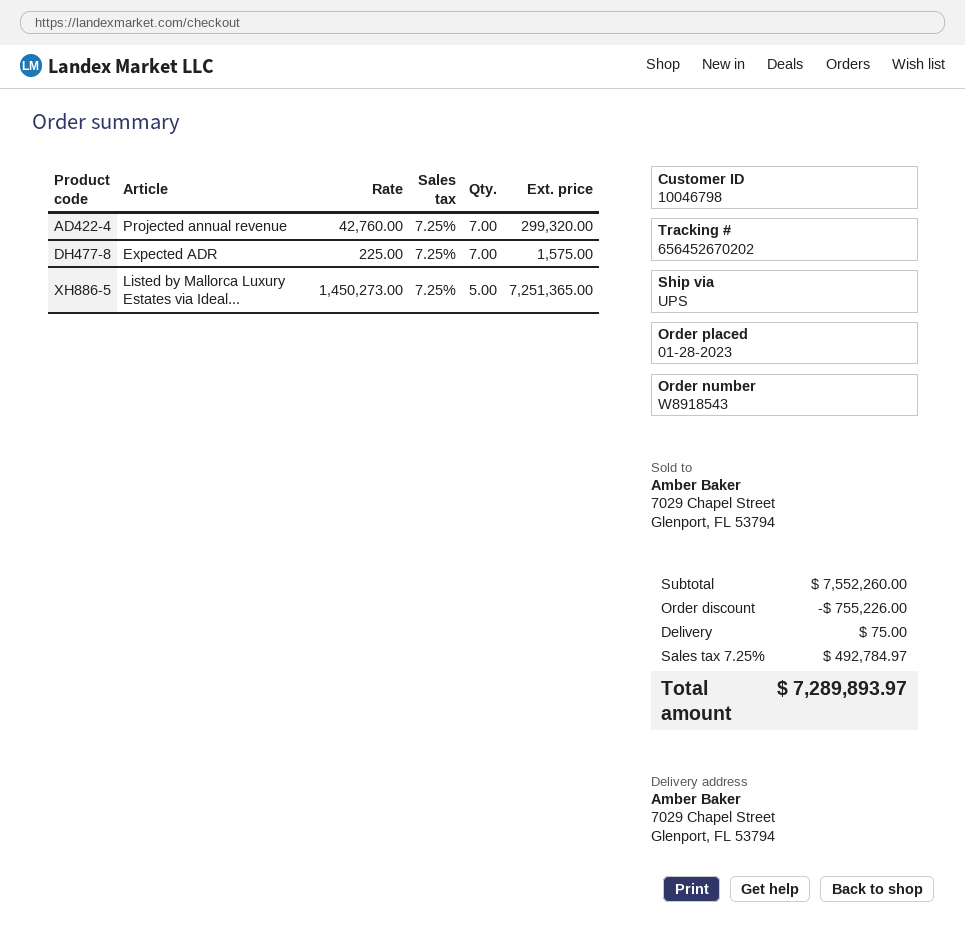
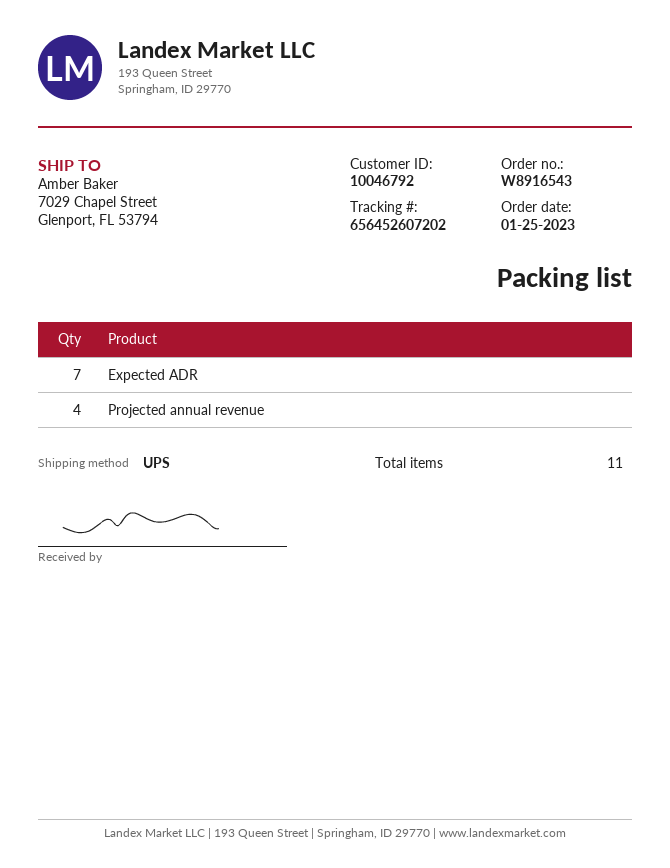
order number: W8918543 -> W8916543
order date: 2023-01-28 -> 2023-01-25
customer number: 10046798 -> 10046792
tracking number: 656452670202 -> 656452607202
Projected annual revenue: 7 -> 4
Listed by Mallorca Luxury Estates via Ideal...: 5 -> none

